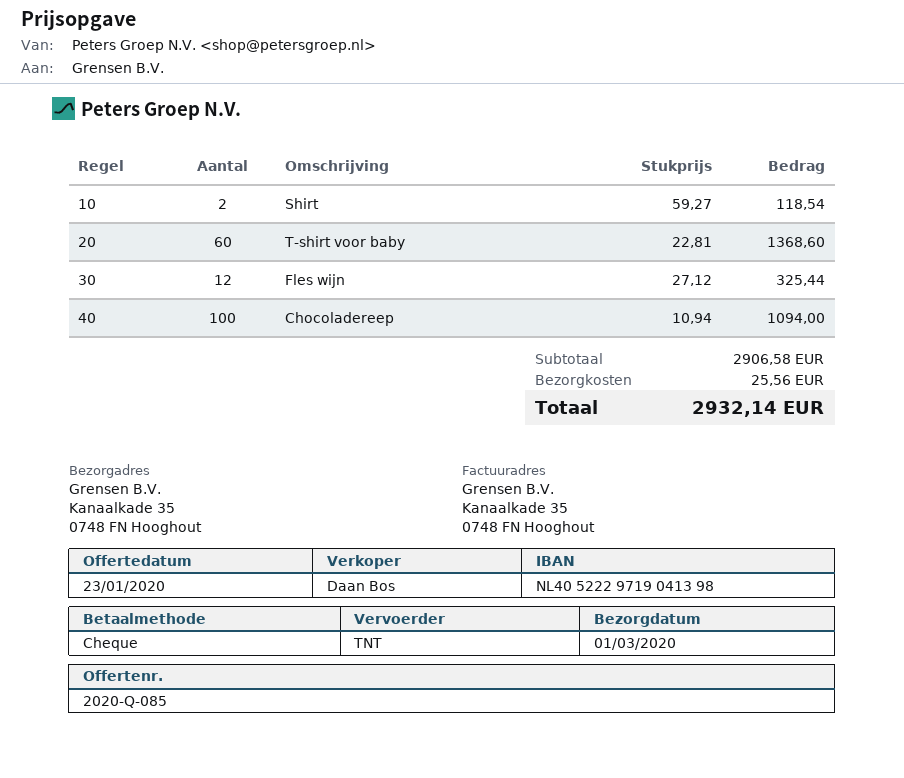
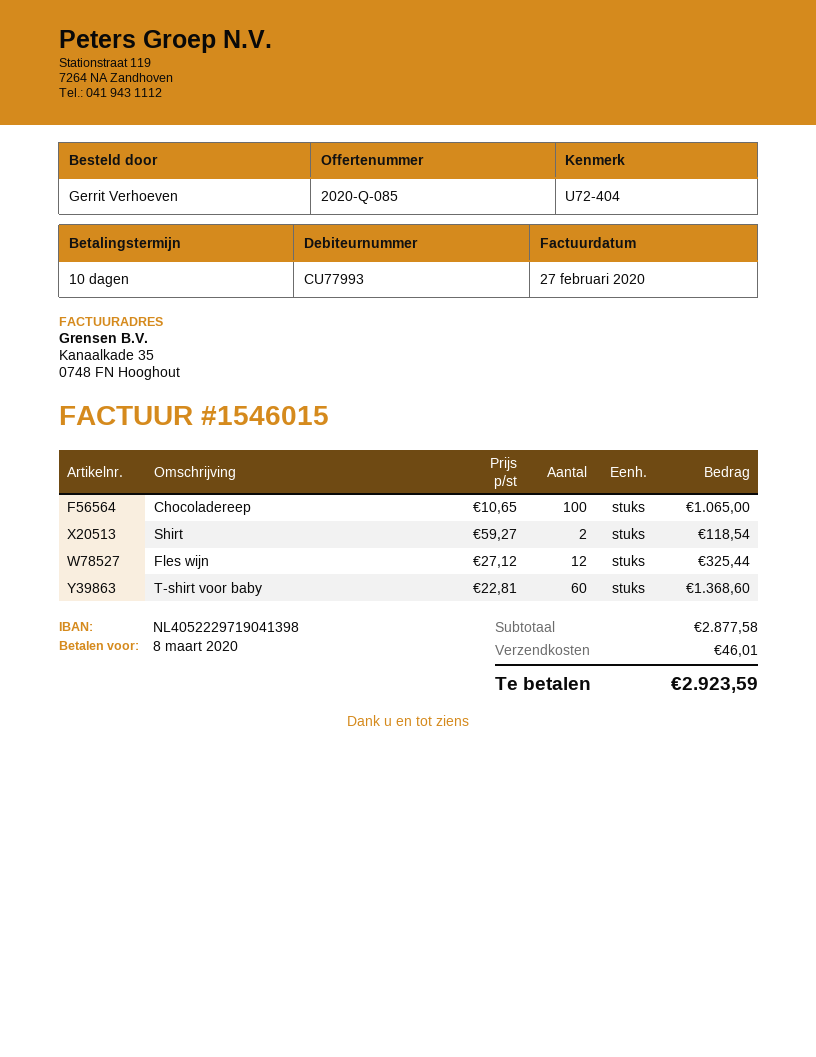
Chocoladereep: 100 x 10.94 = 1094.00 -> 100 x 10.65 = 1065.00
subtotal: 2906.58 -> 2877.58
shipping: 25.56 -> 46.01
total: 2932.14 -> 2923.59

